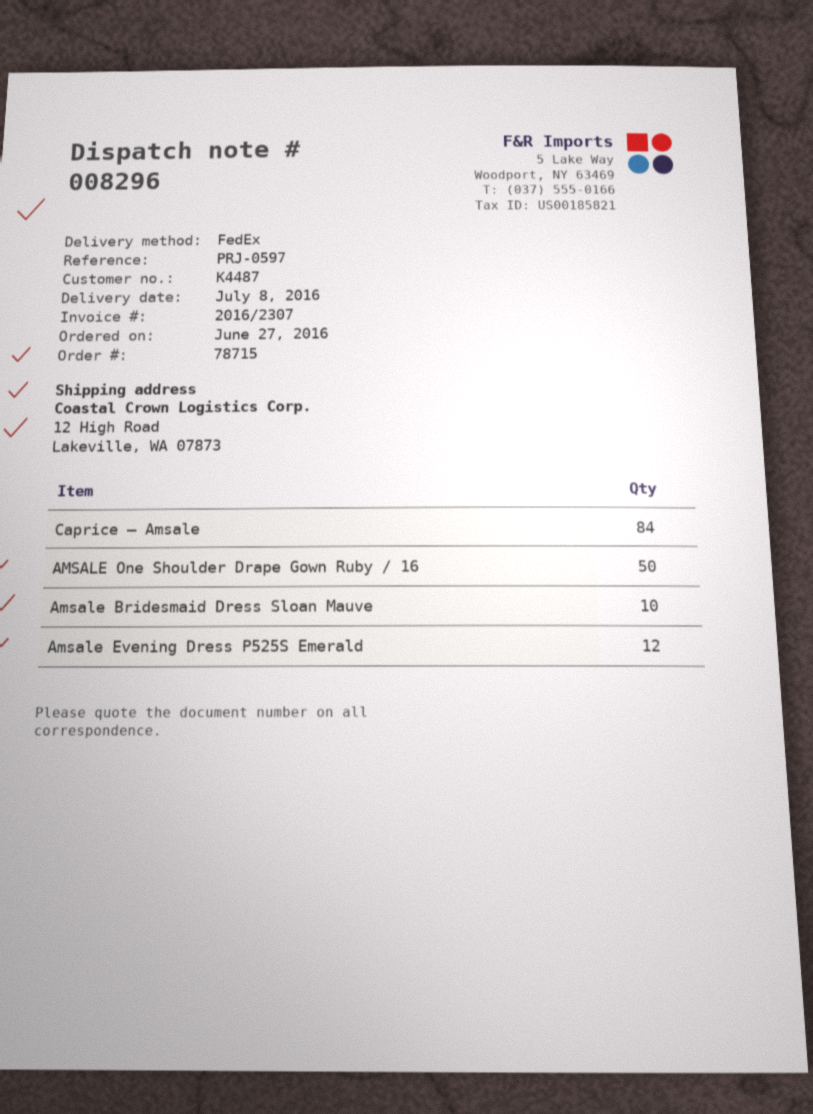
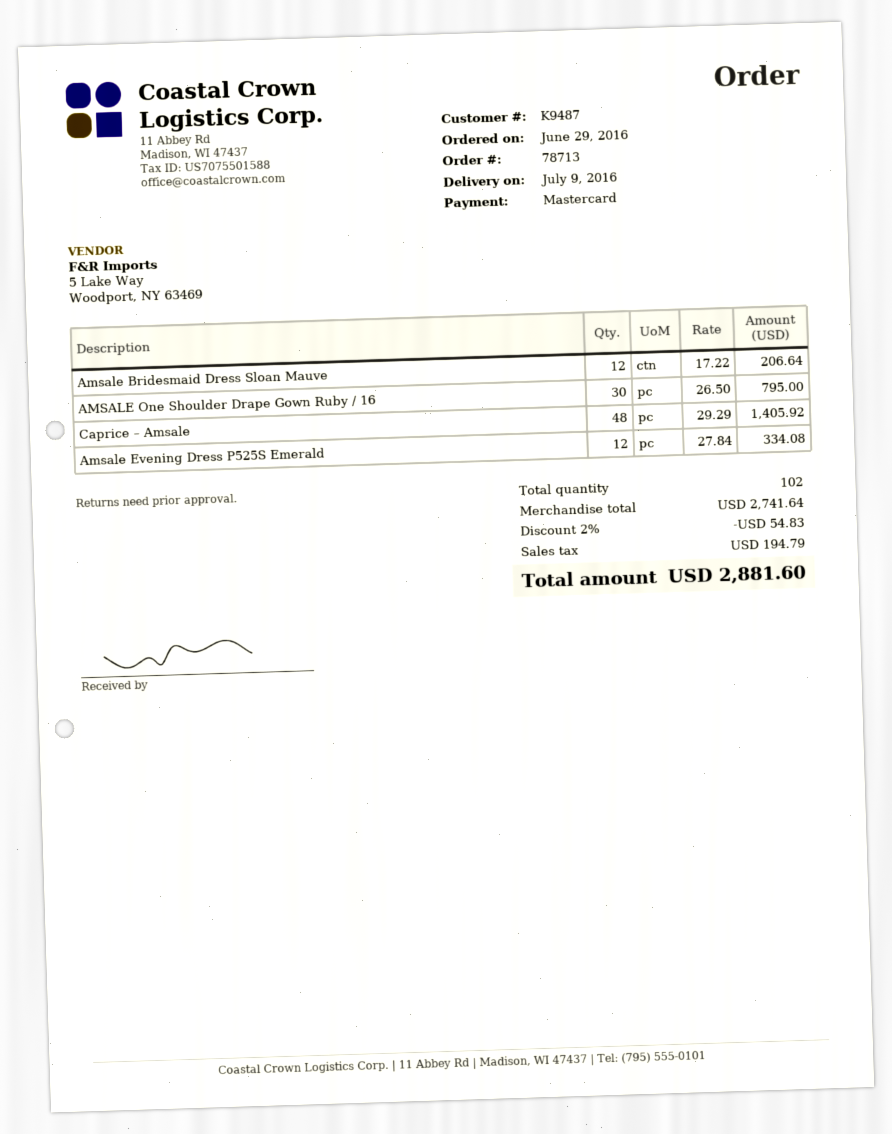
order number: 78715 -> 78713
order date: 2016-06-27 -> 2016-06-29
delivery date: 2016-07-08 -> 2016-07-09
customer number: K4487 -> K9487
Caprice – Amsale: 84 -> 48
AMSALE One Shoulder Drape Gown Ruby / 16: 50 -> 30
Amsale Bridesmaid Dress Sloan Mauve: 10 -> 12

